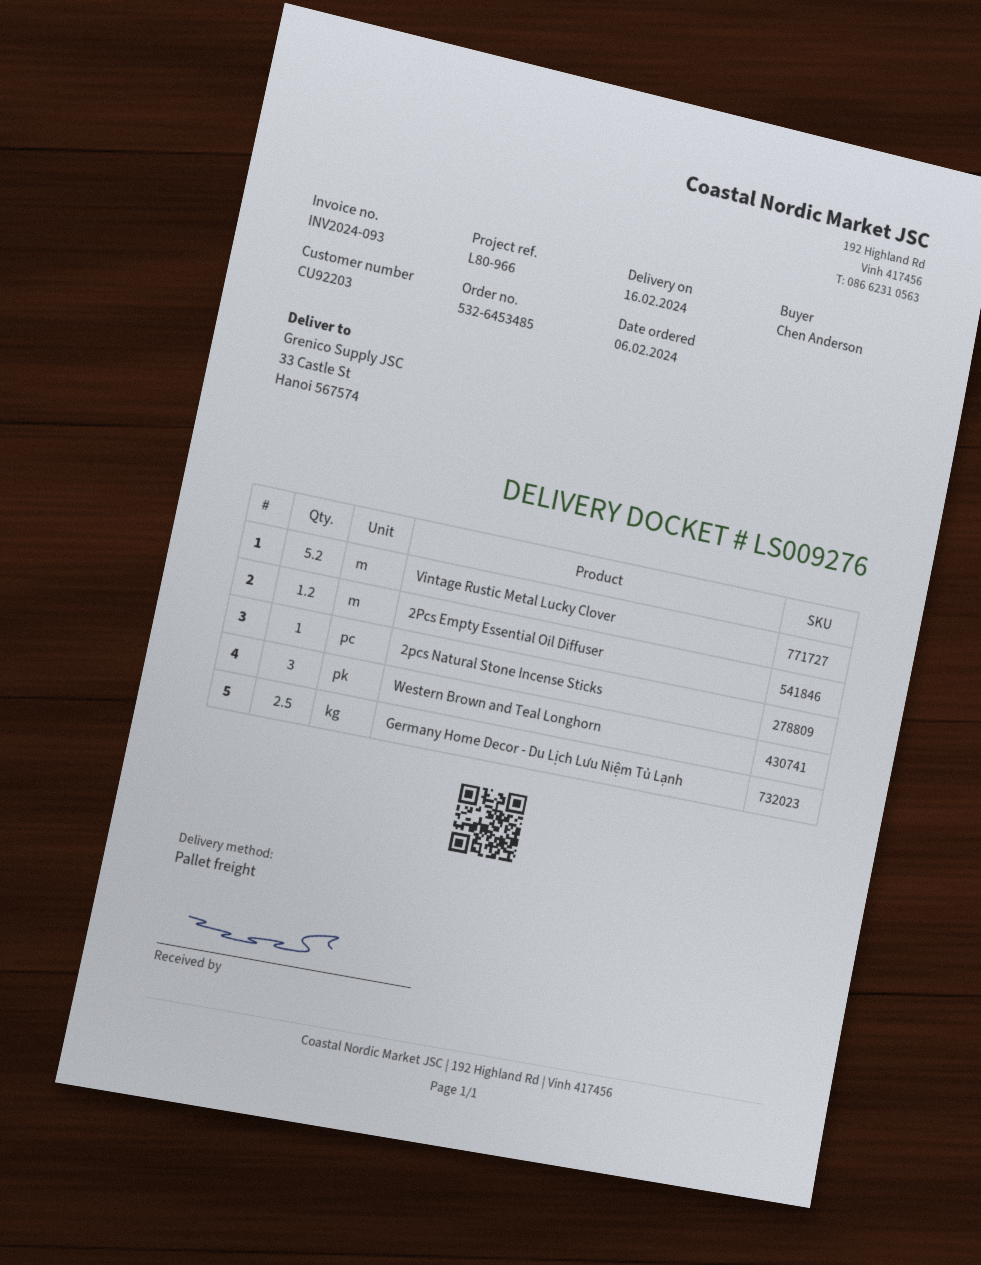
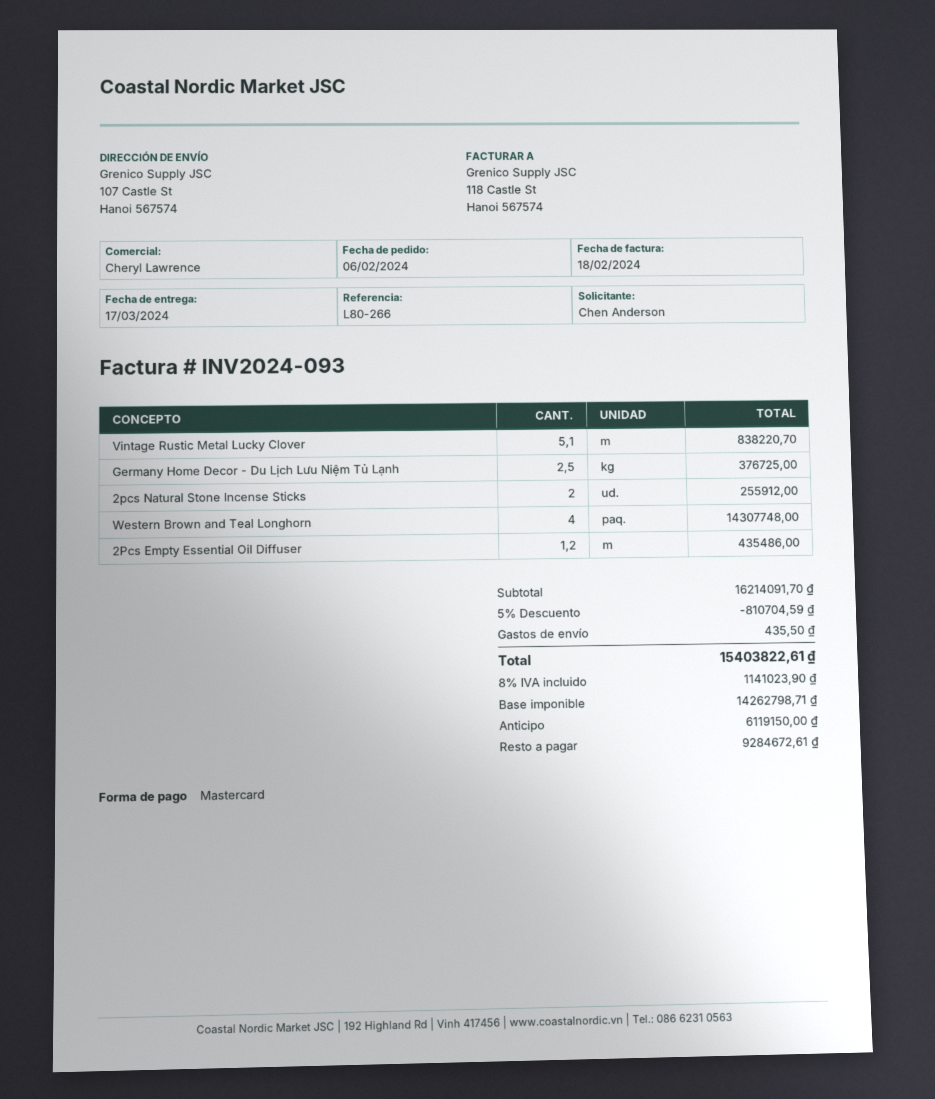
delivery date: 2024-02-16 -> 2024-03-17
reference: L80-966 -> L80-266
ship to: 33 Castle St, Hanoi 567574 -> 107 Castle St, Hanoi 567574
Vintage Rustic Metal Lucky Clover: 5.2 -> 5.1
2pcs Natural Stone Incense Sticks: 1 -> 2
Western Brown and Teal Longhorn: 3 -> 4

